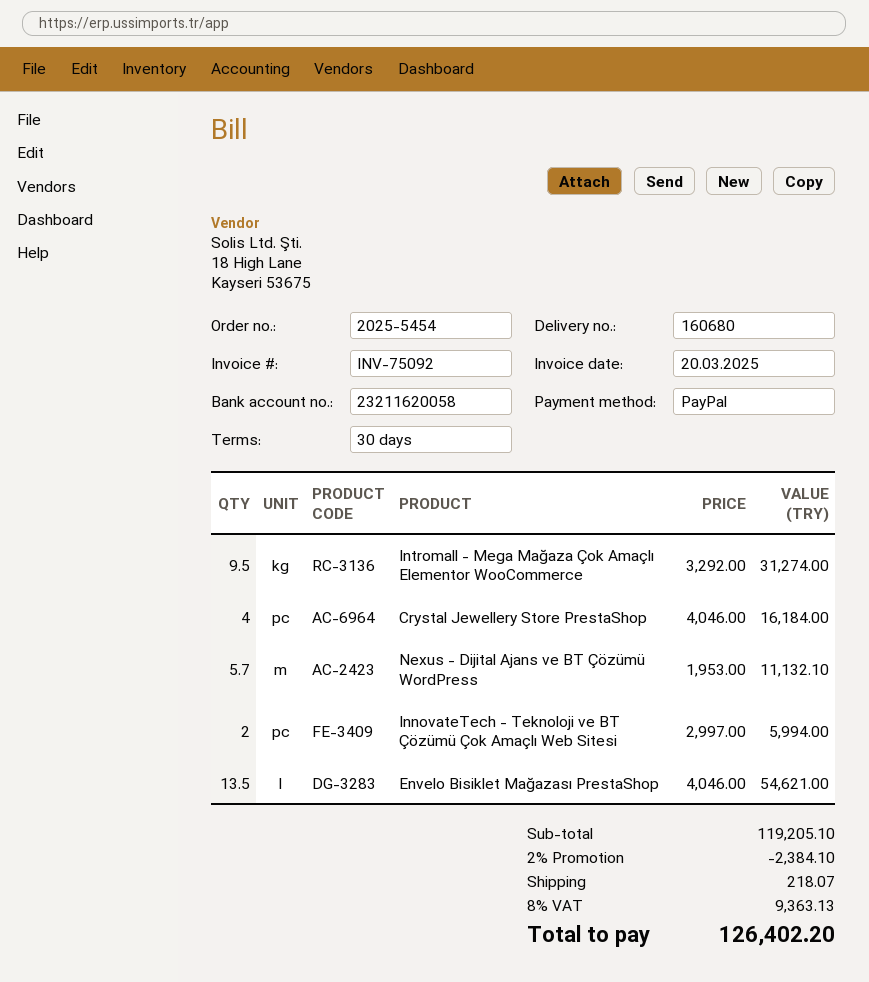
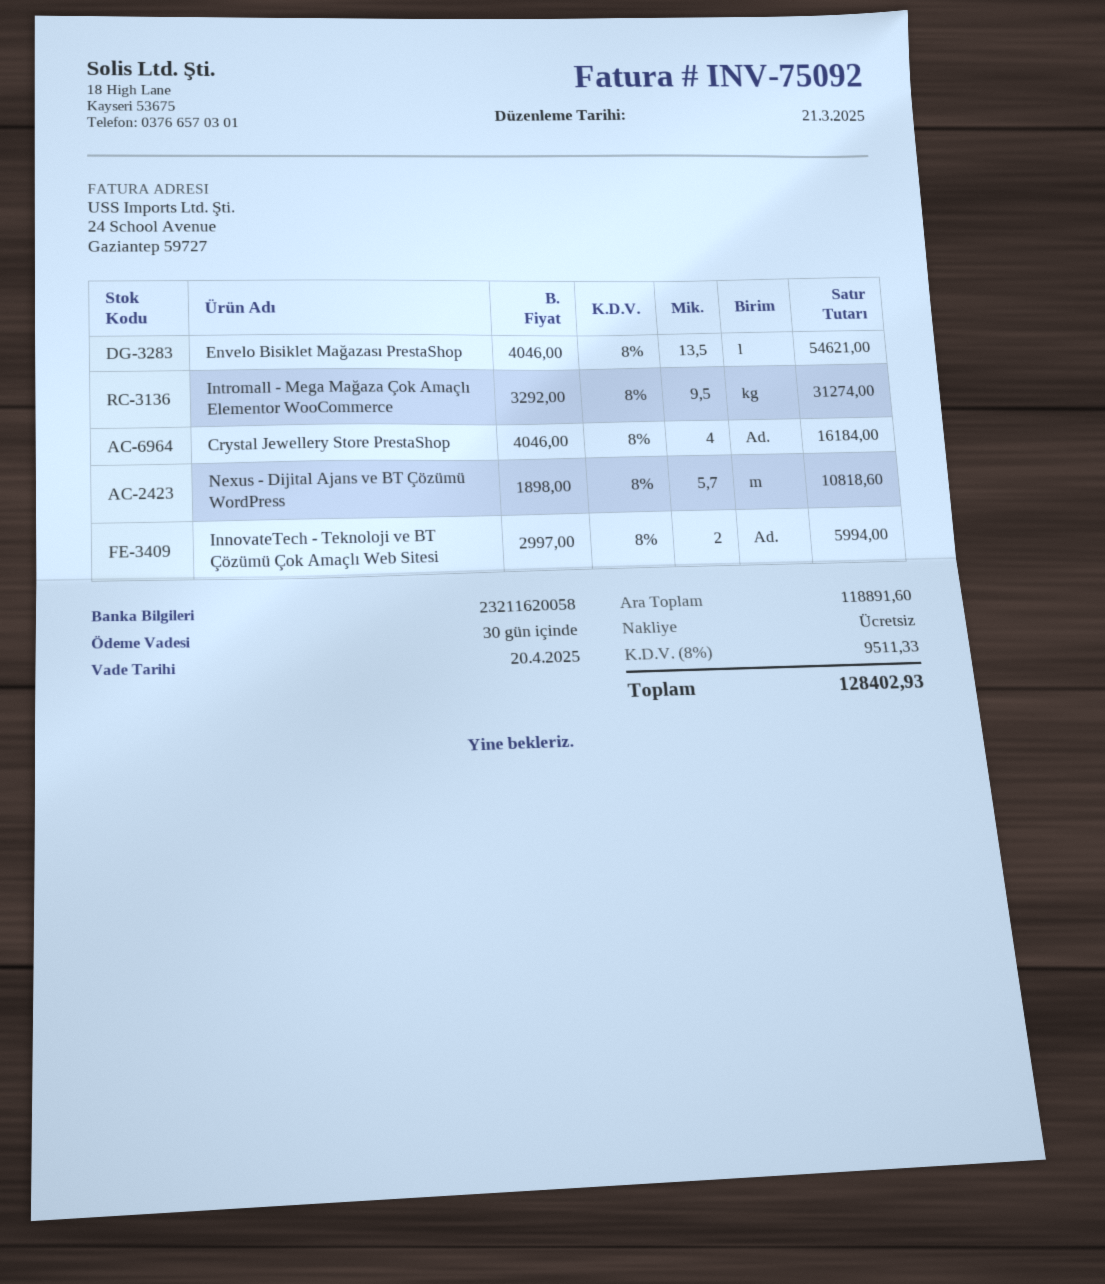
invoice date: 2025-03-20 -> 2025-03-21
Nexus - Dijital Ajans ve BT Çözümü WordPress: 5.7 x 1953.00 = 11132.10 -> 5.7 x 1898.00 = 10818.60
subtotal: 119205.10 -> 118891.60
discount: 2% = 2384.10 -> none
shipping: 218.07 -> 0.00
tax: 8% = 9363.13 -> 8% = 9511.33
total: 126402.20 -> 128402.93

